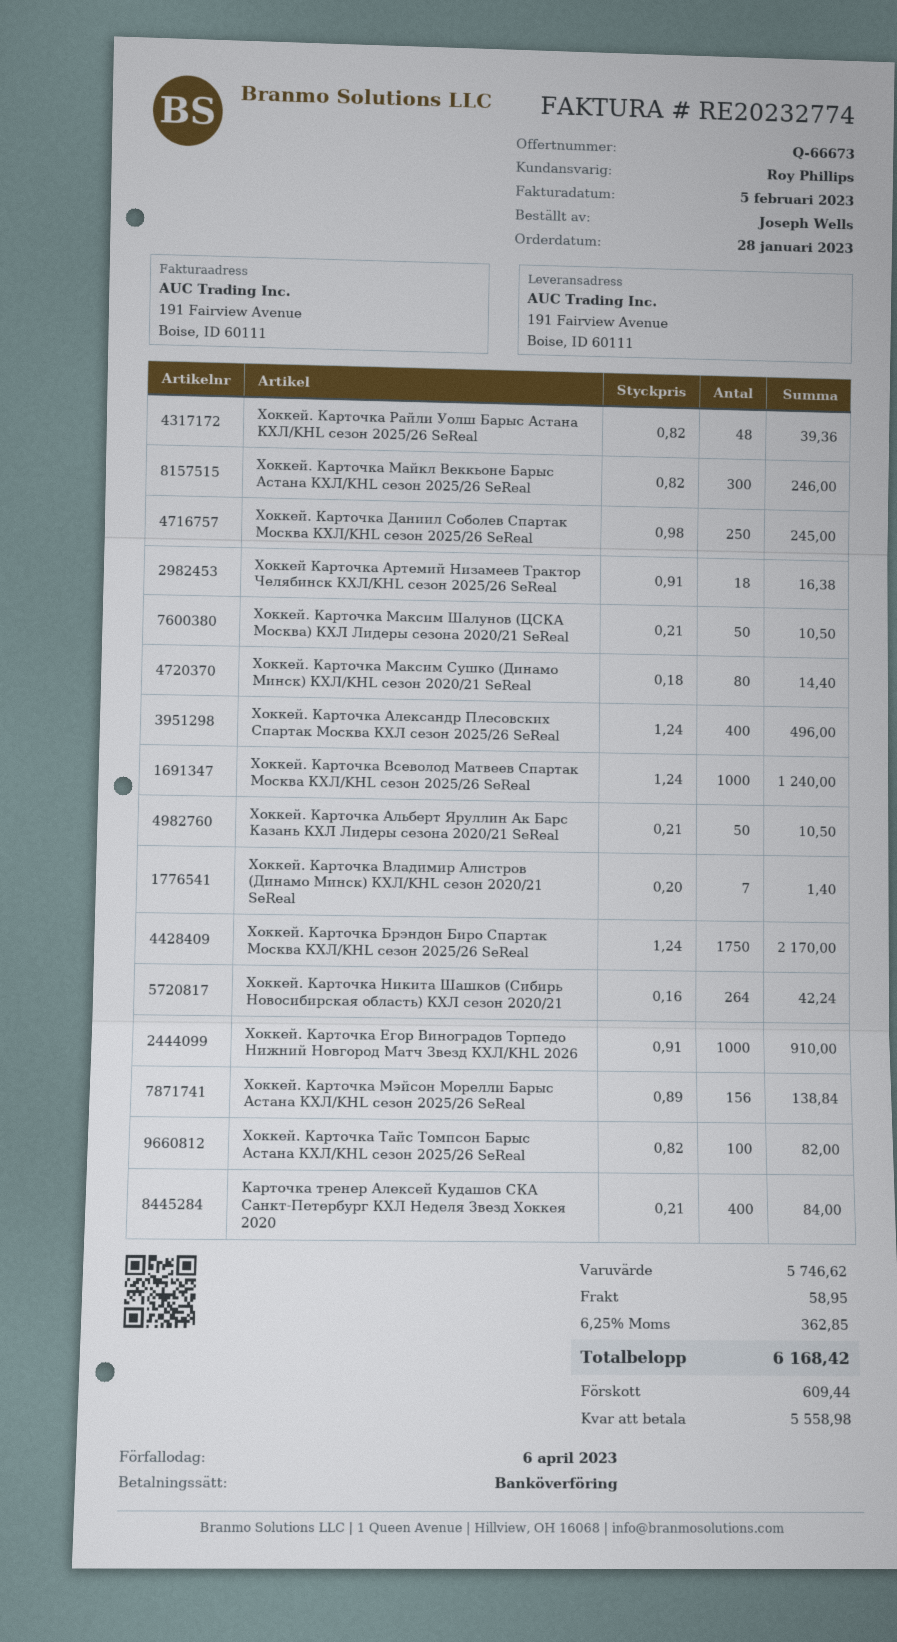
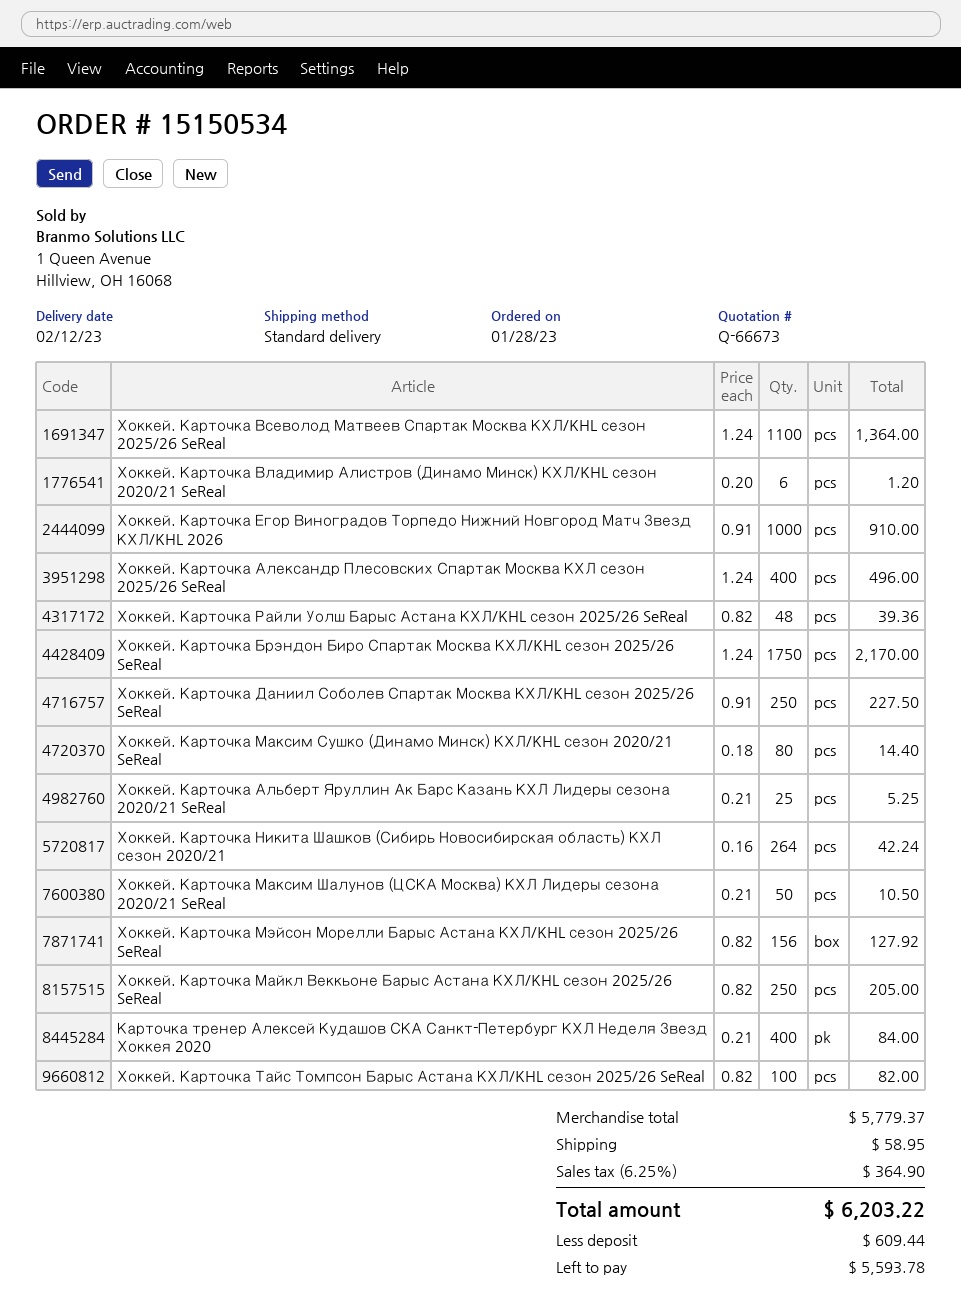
Хоккей. Карточка Майкл Веккьоне Барыс Астана КХЛ/KHL сезон 2025/26 SeReal: 300 x 0.82 = 246.00 -> 250 x 0.82 = 205.00
Хоккей. Карточка Даниил Соболев Спартак Москва КХЛ/KHL сезон 2025/26 SeReal: 250 x 0.98 = 245.00 -> 250 x 0.91 = 227.50
Хоккей Карточка Артемий Низамеев Трактор Челябинск КХЛ/KHL сезон 2025/26 SeReal: 18 x 0.91 = 16.38 -> none
Хоккей. Карточка Всеволод Матвеев Спартак Москва КХЛ/KHL сезон 2025/26 SeReal: 1000 x 1.24 = 1240.00 -> 1100 x 1.24 = 1364.00
Хоккей. Карточка Альберт Яруллин Ак Барс Казань КХЛ Лидеры сезона 2020/21 SeReal: 50 x 0.21 = 10.50 -> 25 x 0.21 = 5.25
Хоккей. Карточка Владимир Алистров (Динамо Минск) КХЛ/KHL сезон 2020/21 SeReal: 7 x 0.20 = 1.40 -> 6 x 0.20 = 1.20
Хоккей. Карточка Мэйсон Морелли Барыс Астана КХЛ/KHL сезон 2025/26 SeReal: 156 x 0.89 = 138.84 -> 156 x 0.82 = 127.92
subtotal: 5746.62 -> 5779.37
tax: 6.25% = 362.85 -> 6.25% = 364.90
total: 6168.42 -> 6203.22
balance: 5558.98 -> 5593.78

